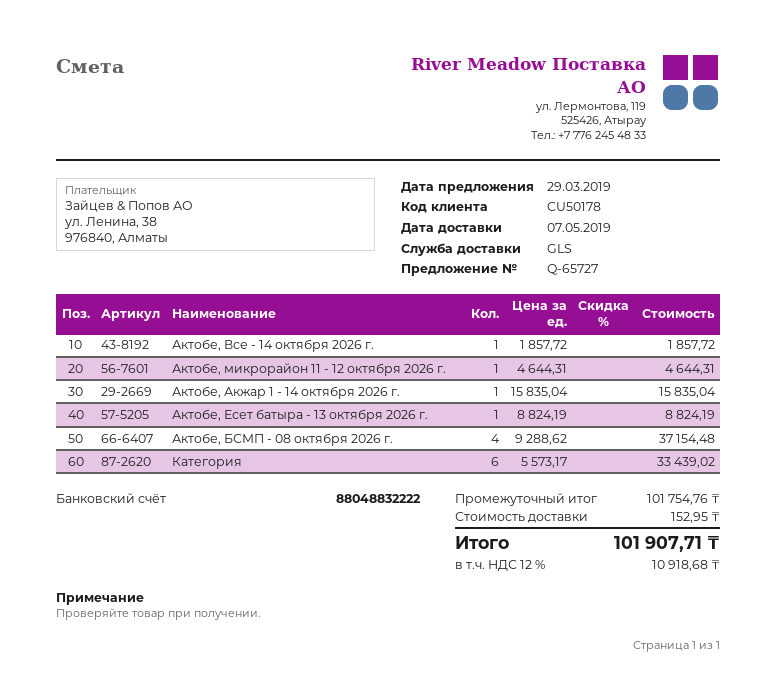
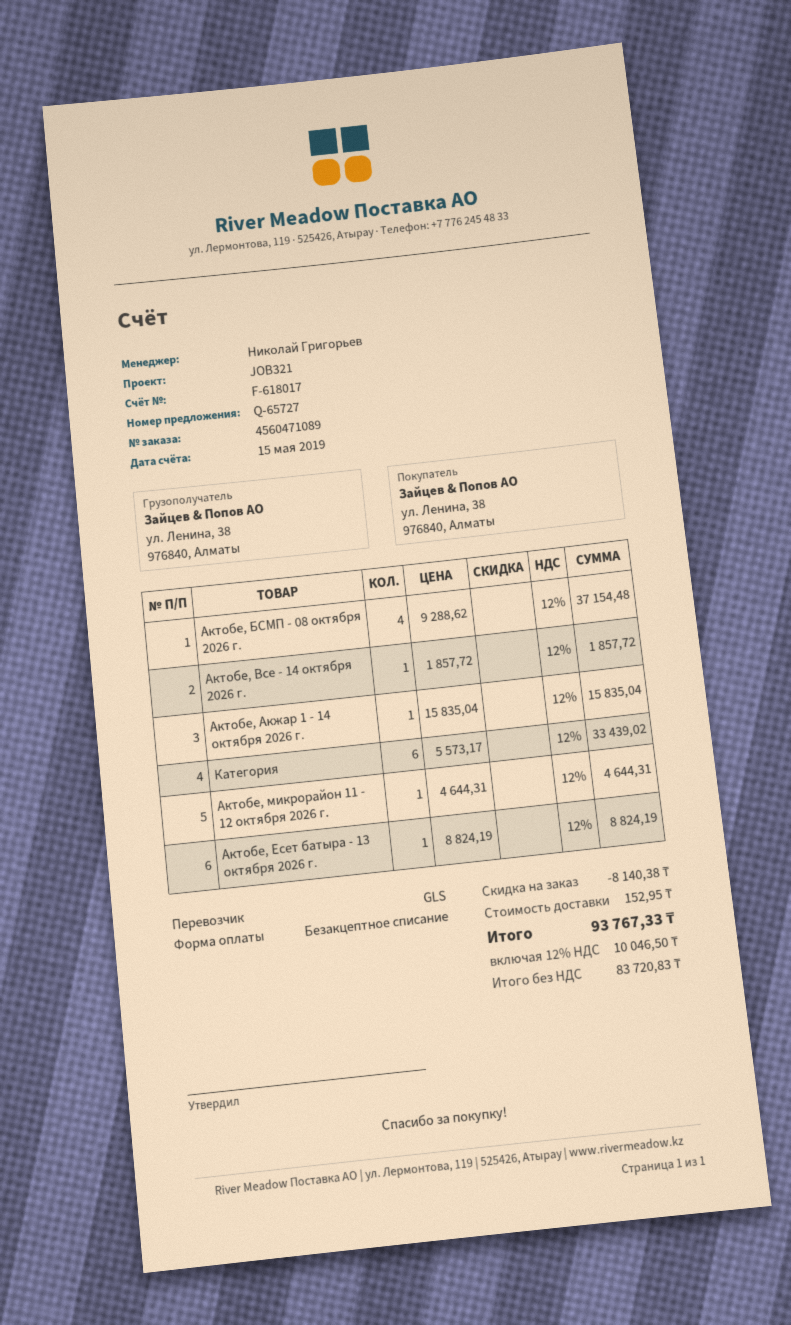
discount: none -> 8140.38
tax: 12% = 10918.68 -> 12% = 10046.50
total: 101907.71 -> 93767.33

